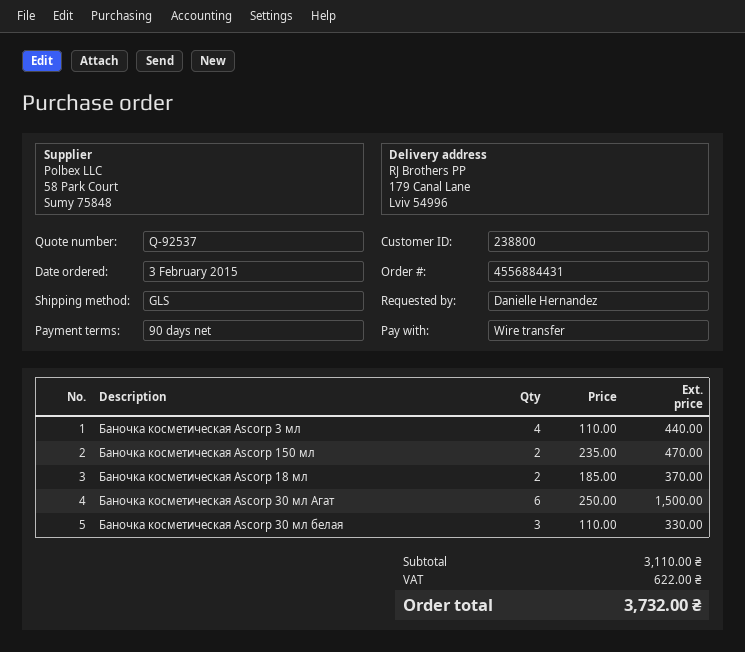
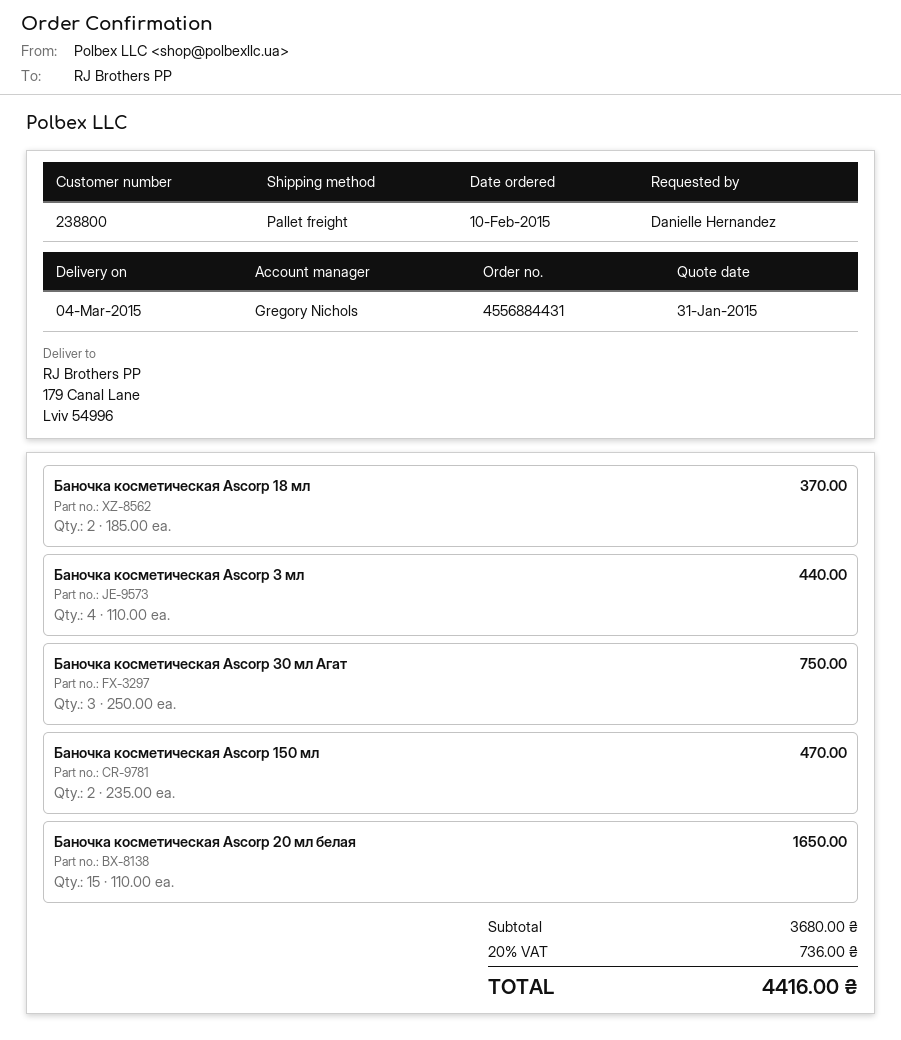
order date: 2015-02-03 -> 2015-02-10
shipping method: GLS -> pallet freight
Баночка косметическая Ascorp 30 мл Агат: 6 x 250.00 = 1500.00 -> 3 x 250.00 = 750.00
Баночка косметическая Ascorp 30 мл белая: 3 x 110.00 = 330.00 -> none
Баночка косметическая Ascorp 20 мл белая: none -> 15 x 110.00 = 1650.00
subtotal: 3110.00 -> 3680.00
tax: 622.00 -> 736.00
total: 3732.00 -> 4416.00

